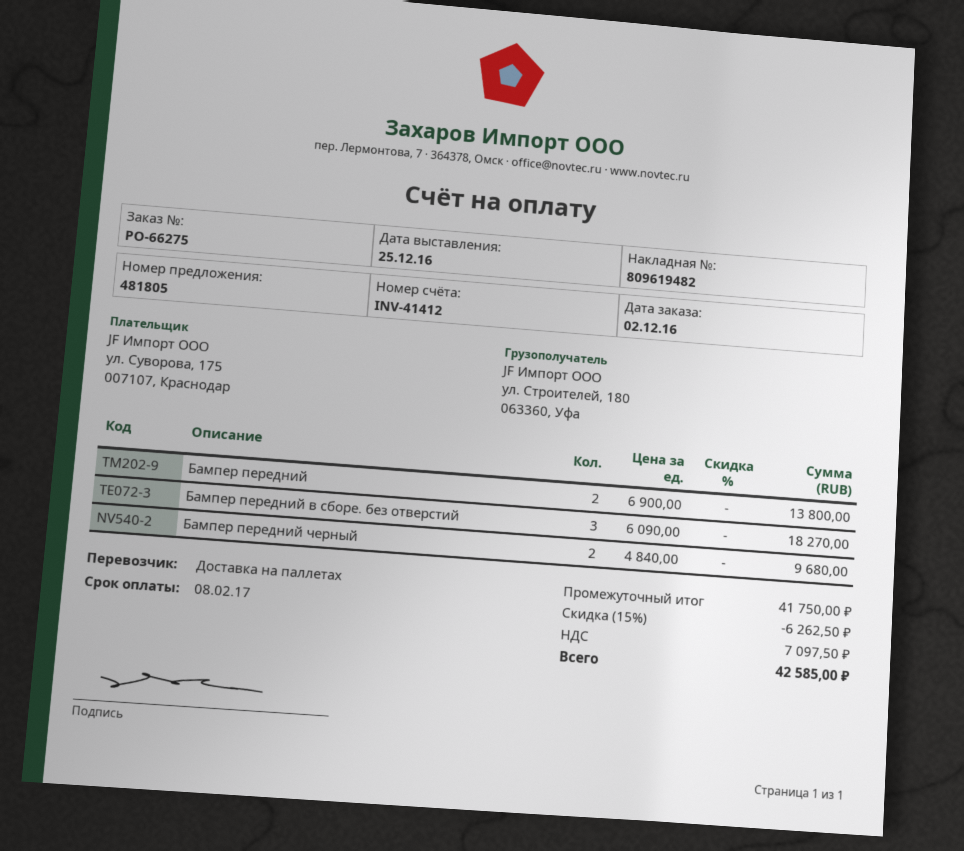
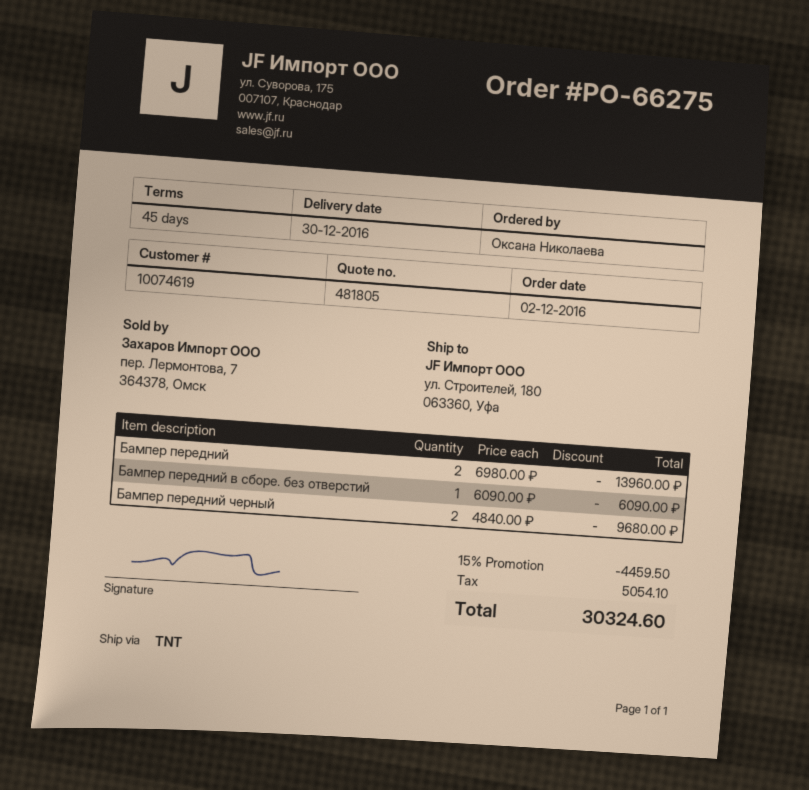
shipping method: pallet freight -> TNT
Бампер передний: 2 x 6900.00 = 13800.00 -> 2 x 6980.00 = 13960.00
Бампер передний в сборе. без отверстий: 3 x 6090.00 = 18270.00 -> 1 x 6090.00 = 6090.00
discount: 15% = 6262.50 -> 15% = 4459.50
tax: 7097.50 -> 5054.10
total: 42585.00 -> 30324.60

